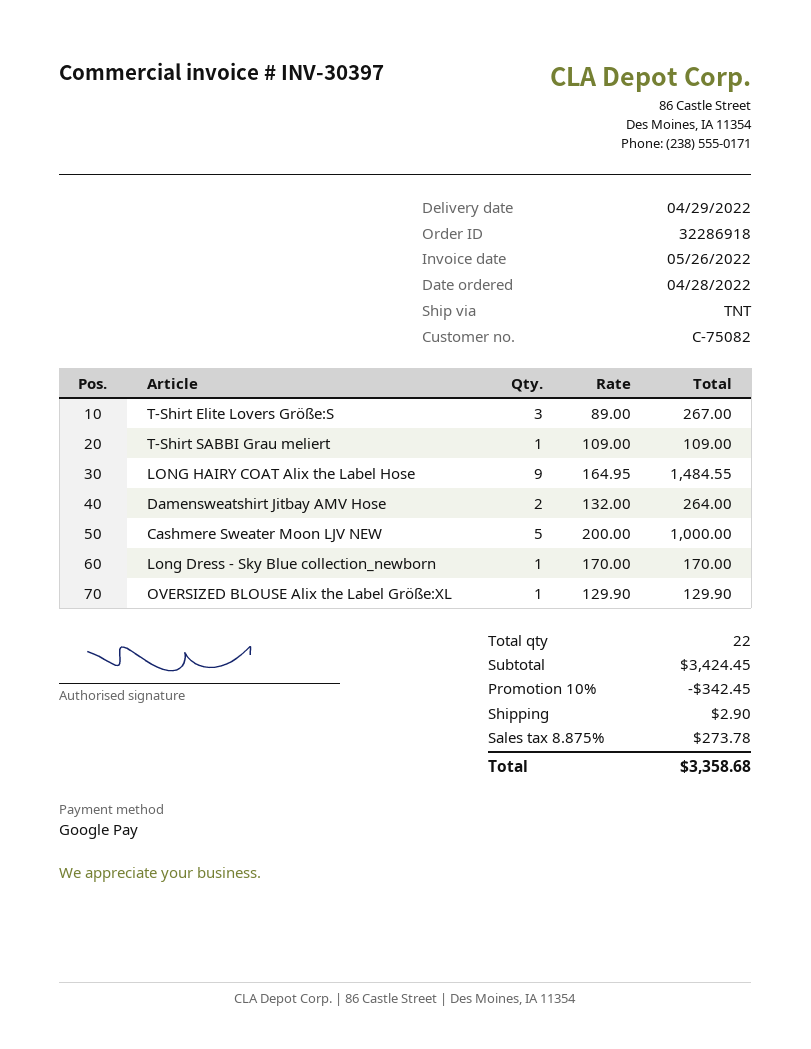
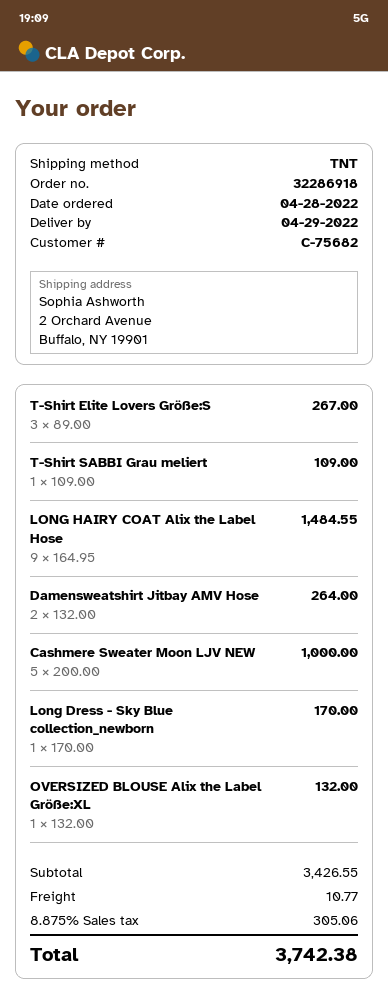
customer number: C-75082 -> C-75682
OVERSIZED BLOUSE Alix the Label Größe:XL: 1 x 129.90 = 129.90 -> 1 x 132.00 = 132.00
subtotal: 3424.45 -> 3426.55
discount: 10% = 342.45 -> none
shipping: 2.90 -> 10.77
tax: 8.875% = 273.78 -> 8.875% = 305.06
total: 3358.68 -> 3742.38

